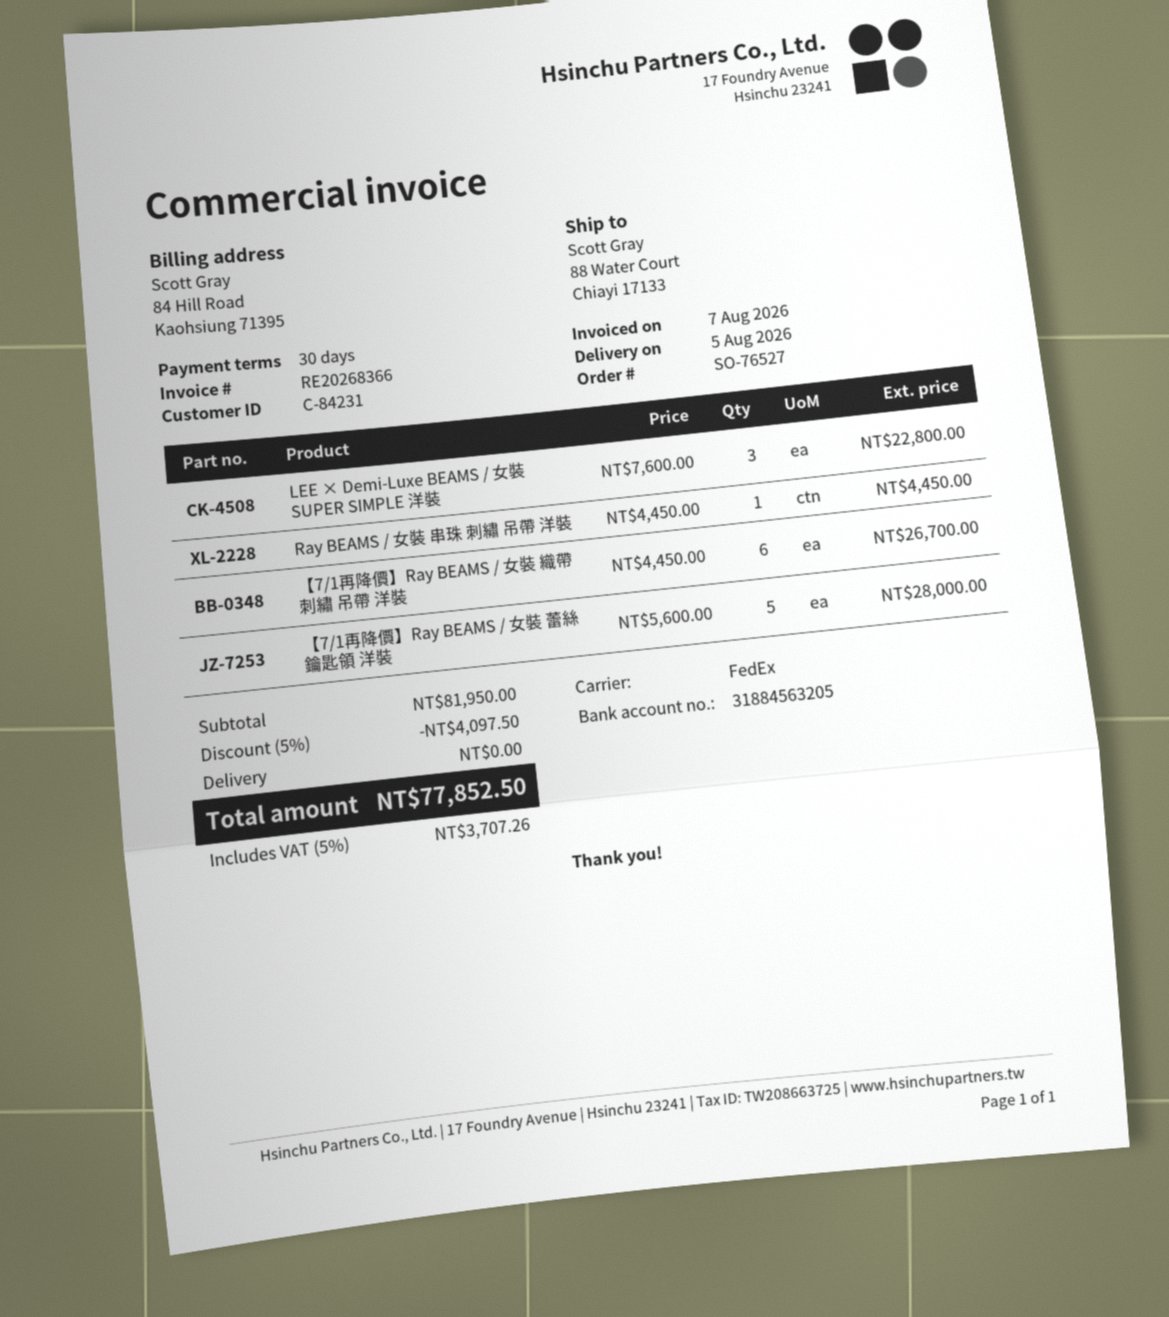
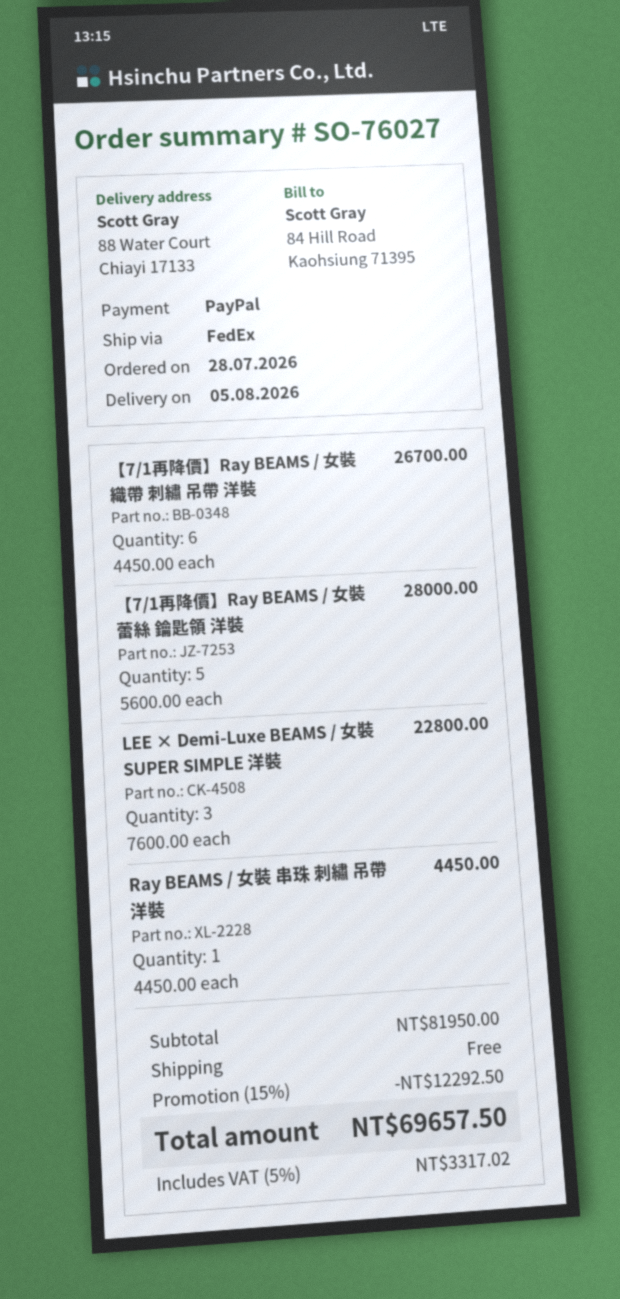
order number: SO-76527 -> SO-76027
discount: 5% = 4097.50 -> 15% = 12292.50
tax: 5% = 3707.26 -> 5% = 3317.02
total: 77852.50 -> 69657.50

